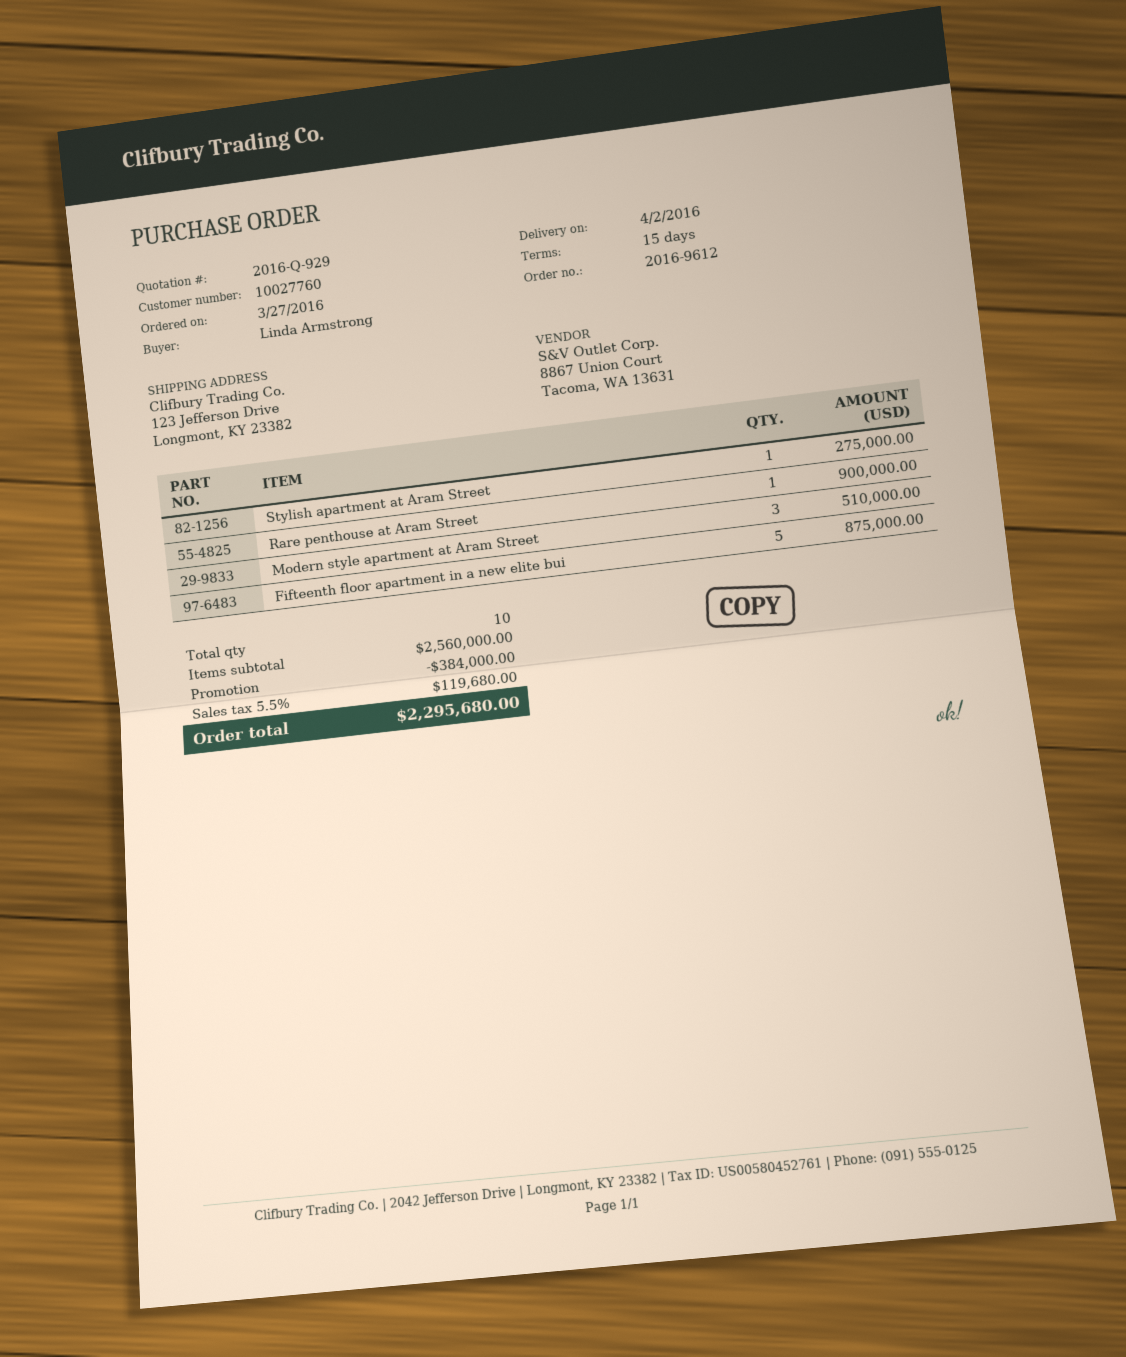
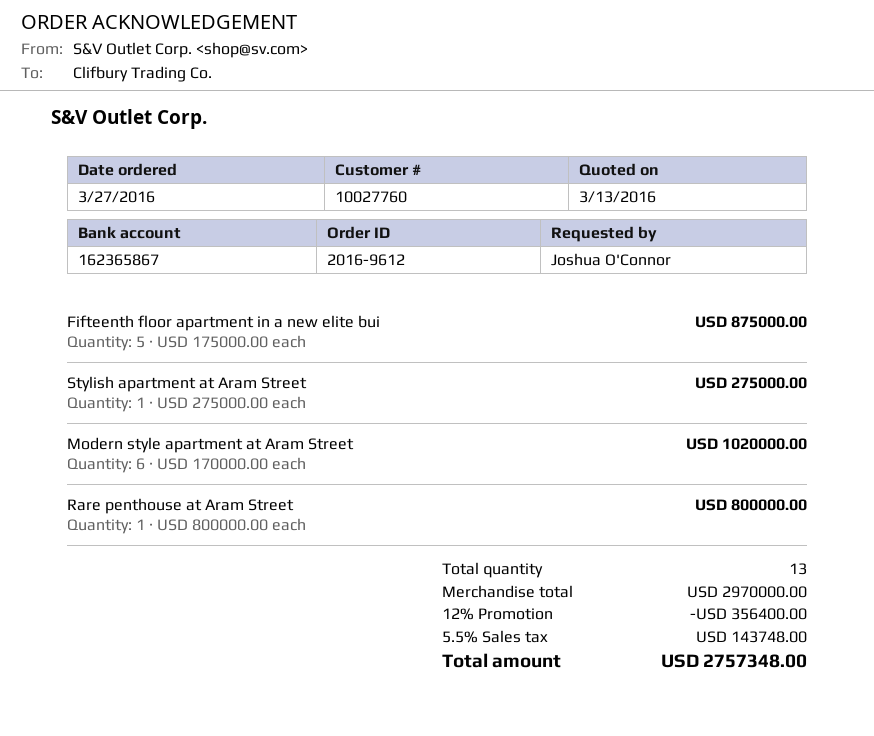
ordered by: Linda Armstrong -> Joshua O'Connor
Rare penthouse at Aram Street: 1 for 900000.00 -> 1 for 800000.00
Modern style apartment at Aram Street: 3 for 510000.00 -> 6 for 1020000.00
total quantity: 10 -> 13
subtotal: 2560000.00 -> 2970000.00
discount: 384000.00 -> 356400.00
tax: 5.5% = 119680.00 -> 5.5% = 143748.00
total: 2295680.00 -> 2757348.00

